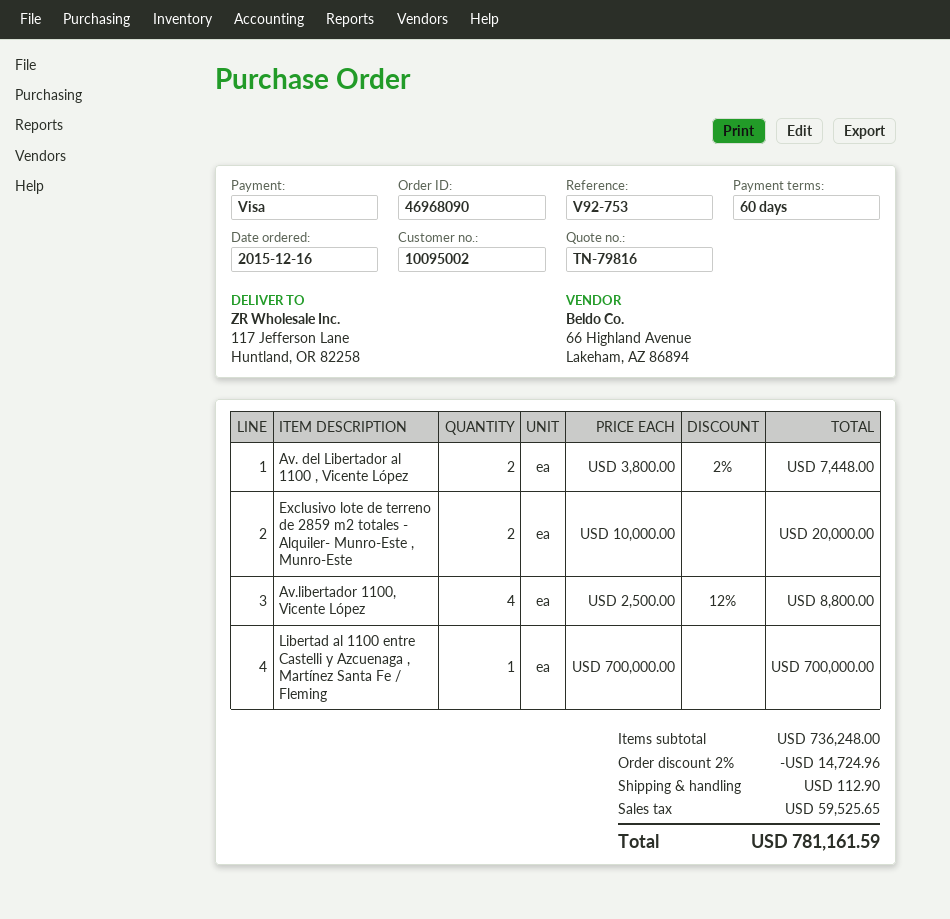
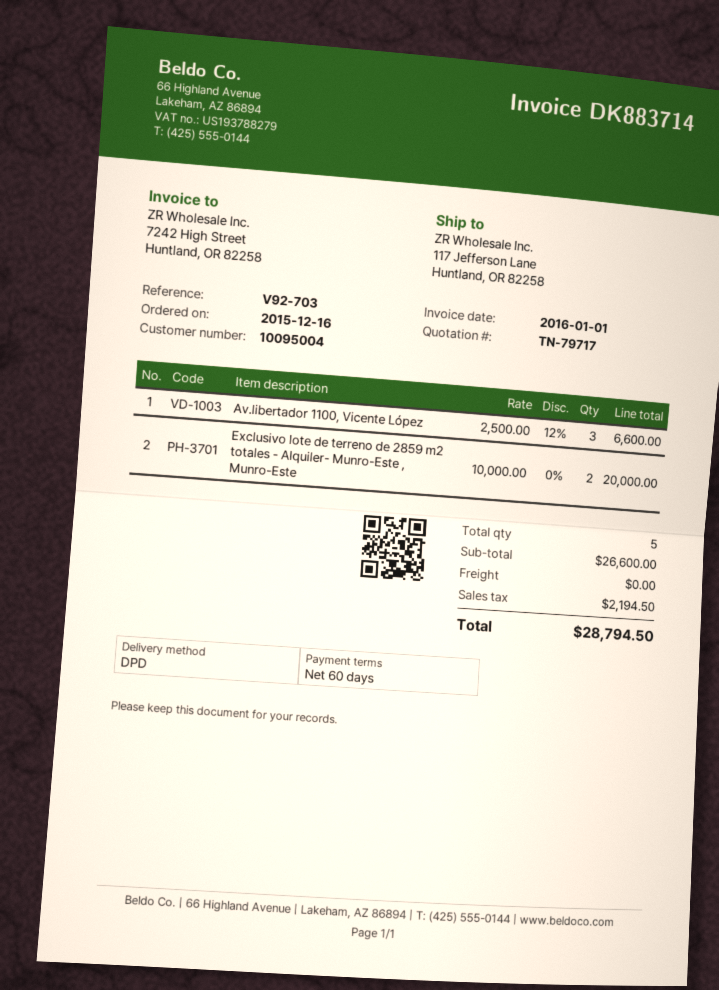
quote number: TN-79816 -> TN-79717
customer number: 10095002 -> 10095004
reference: V92-753 -> V92-703
Av. del Libertador al 1100 , Vicente López: 2 x 3800.00 - 2% = 7448.00 -> none
Av.libertador 1100, Vicente López: 4 x 2500.00 - 12% = 8800.00 -> 3 x 2500.00 - 12% = 6600.00
Libertad al 1100 entre Castelli y Azcuenaga , Martínez Santa Fe / Fleming: 1 x 700000.00 = 700000.00 -> none
subtotal: 736248.00 -> 26600.00
discount: 2% = 14724.96 -> none
shipping: 112.90 -> 0.00
tax: 59525.65 -> 2194.50
total: 781161.59 -> 28794.50

